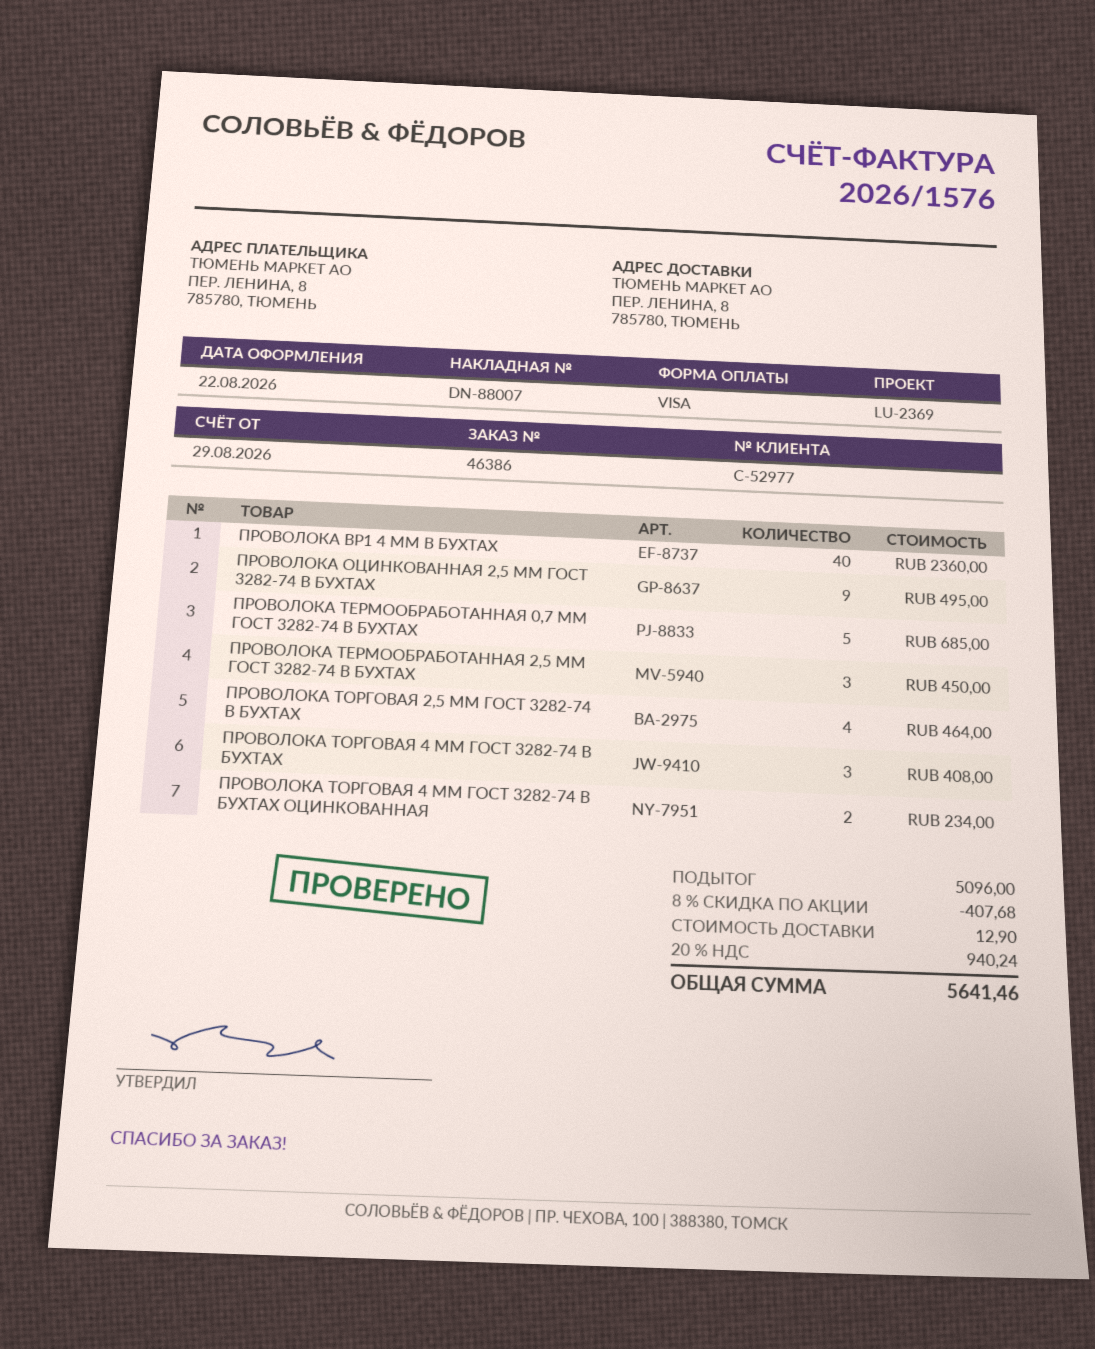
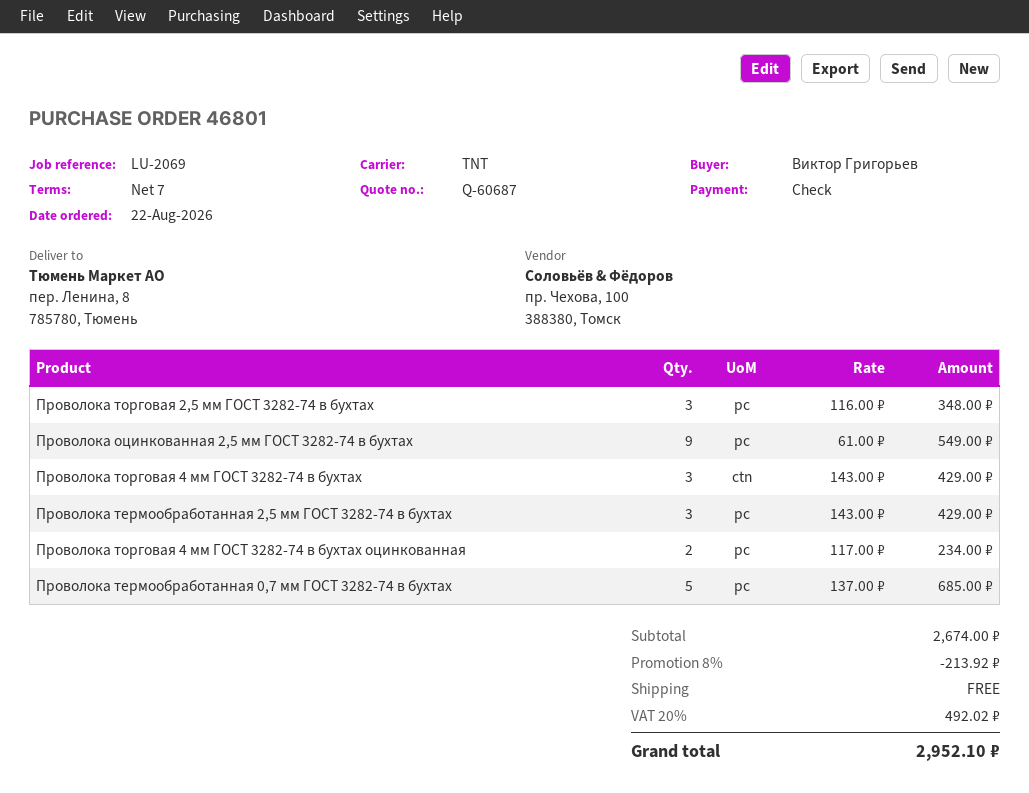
order number: 46386 -> 46801
reference: LU-2369 -> LU-2069
payment method: Visa -> cheque
ПРОВОЛОКА ВР1 4 ММ В БУХТАХ: 40 for 2360.00 -> none
ПРОВОЛОКА ОЦИНКОВАННАЯ 2,5 ММ ГОСТ 3282-74 В БУХТАХ: 9 for 495.00 -> 9 for 549.00
ПРОВОЛОКА ТЕРМООБРАБОТАННАЯ 2,5 ММ ГОСТ 3282-74 В БУХТАХ: 3 for 450.00 -> 3 for 429.00
ПРОВОЛОКА ТОРГОВАЯ 2,5 ММ ГОСТ 3282-74 В БУХТАХ: 4 for 464.00 -> 3 for 348.00
ПРОВОЛОКА ТОРГОВАЯ 4 ММ ГОСТ 3282-74 В БУХТАХ: 3 for 408.00 -> 3 for 429.00
subtotal: 5096.00 -> 2674.00
discount: 8% = 407.68 -> 8% = 213.92
shipping: 12.90 -> 0.00
tax: 20% = 940.24 -> 20% = 492.02
total: 5641.46 -> 2952.10

